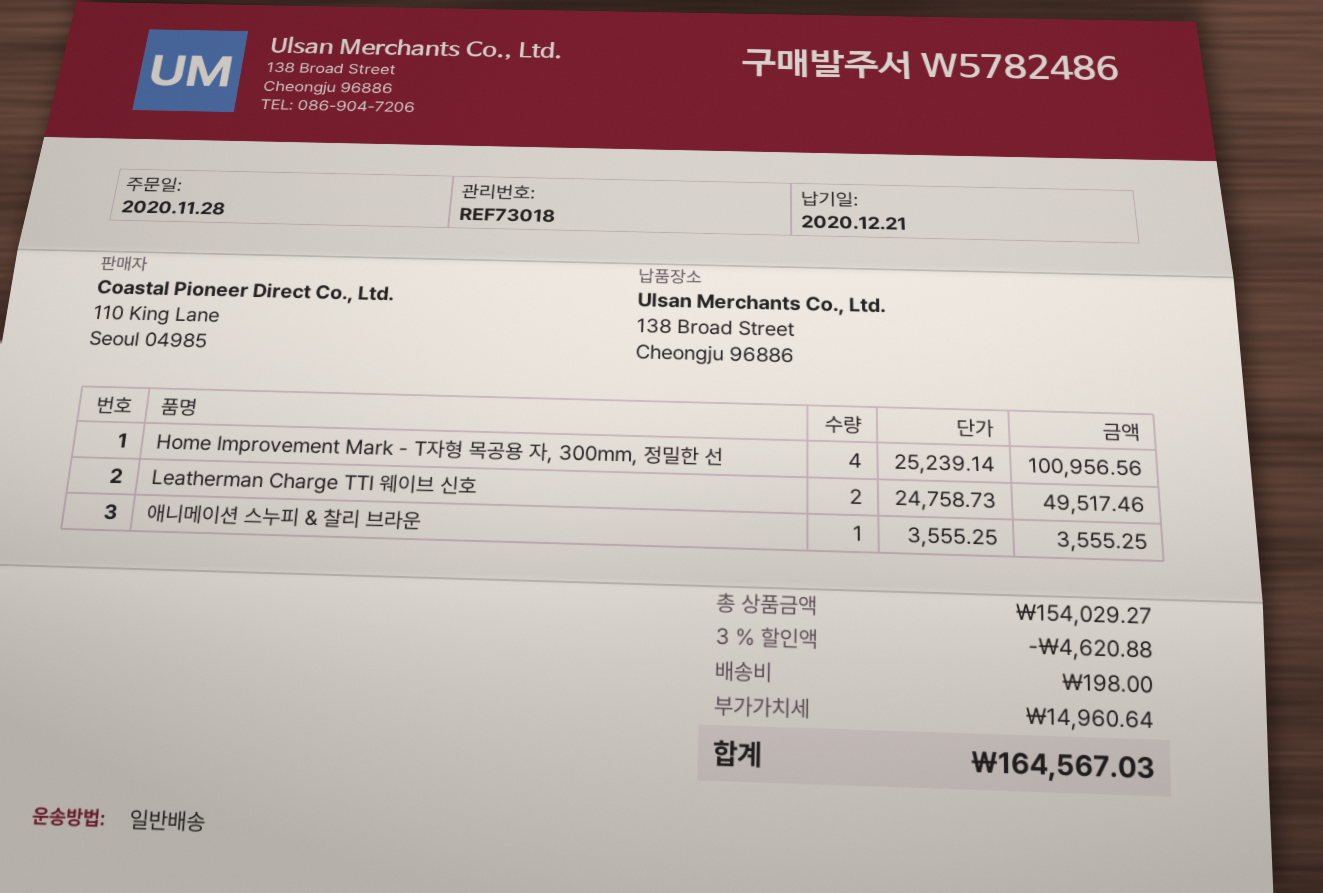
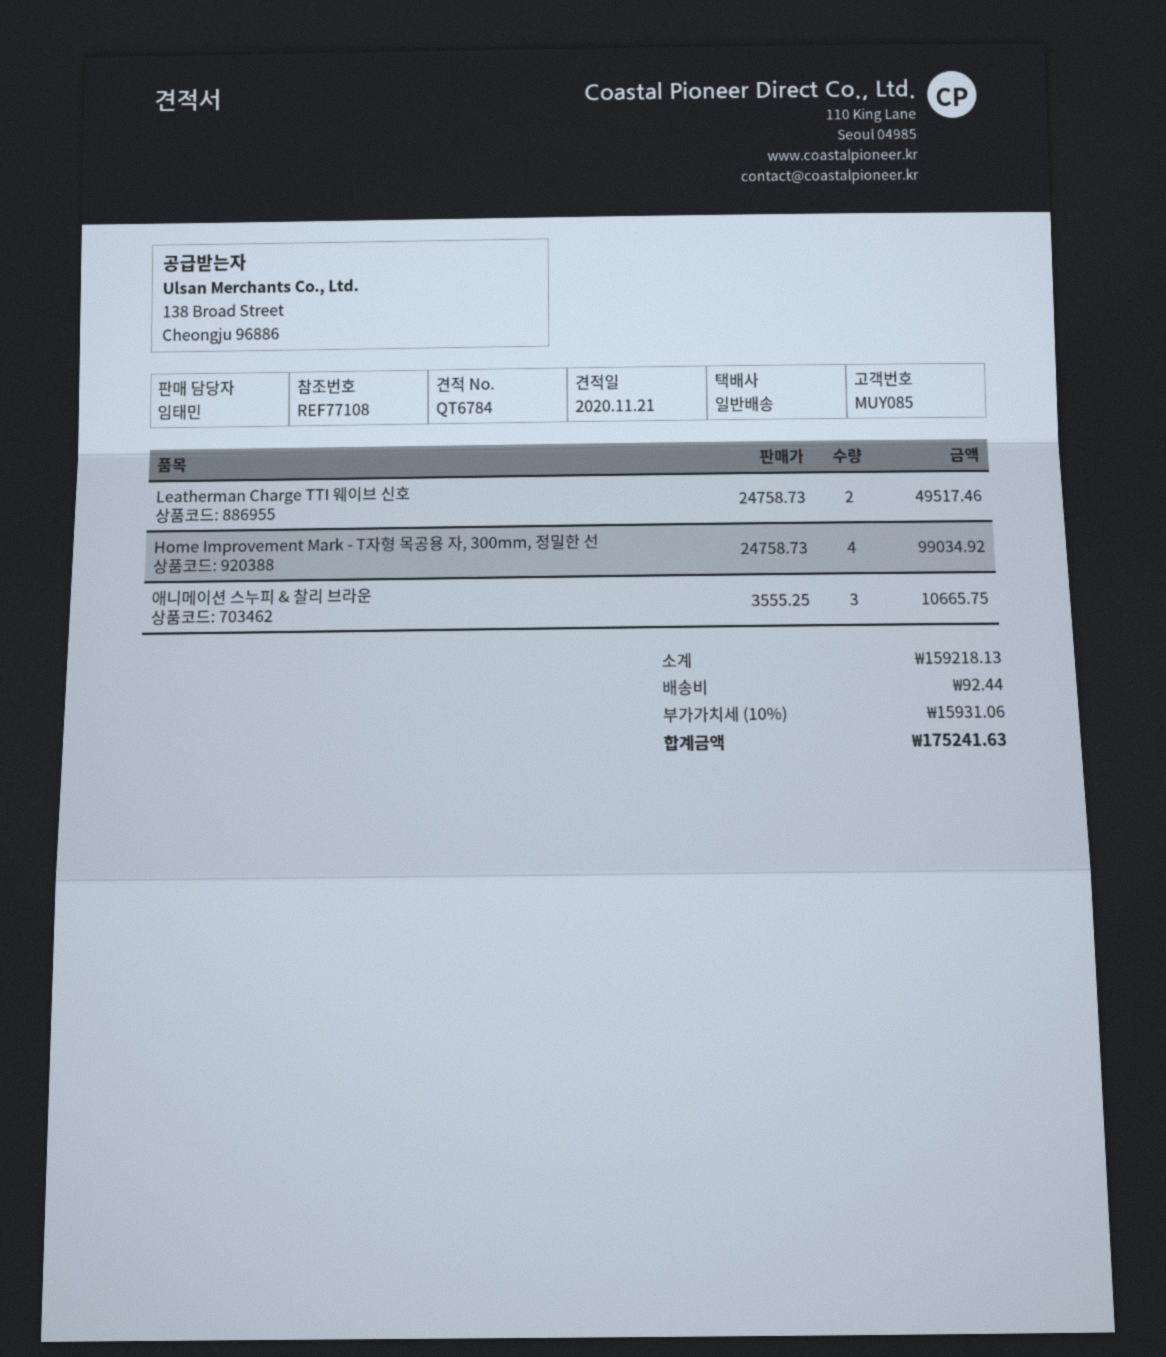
reference: REF73018 -> REF77108
Home Improvement Mark - T자형 목공용 자, 300mm, 정밀한 선: 4 x 25239.14 = 100956.56 -> 4 x 24758.73 = 99034.92
애니메이션 스누피 & 찰리 브라운: 1 x 3555.25 = 3555.25 -> 3 x 3555.25 = 10665.75
subtotal: 154029.27 -> 159218.13
discount: 3% = 4620.88 -> none
shipping: 198.00 -> 92.44
tax: 14960.64 -> 15931.06
total: 164567.03 -> 175241.63

